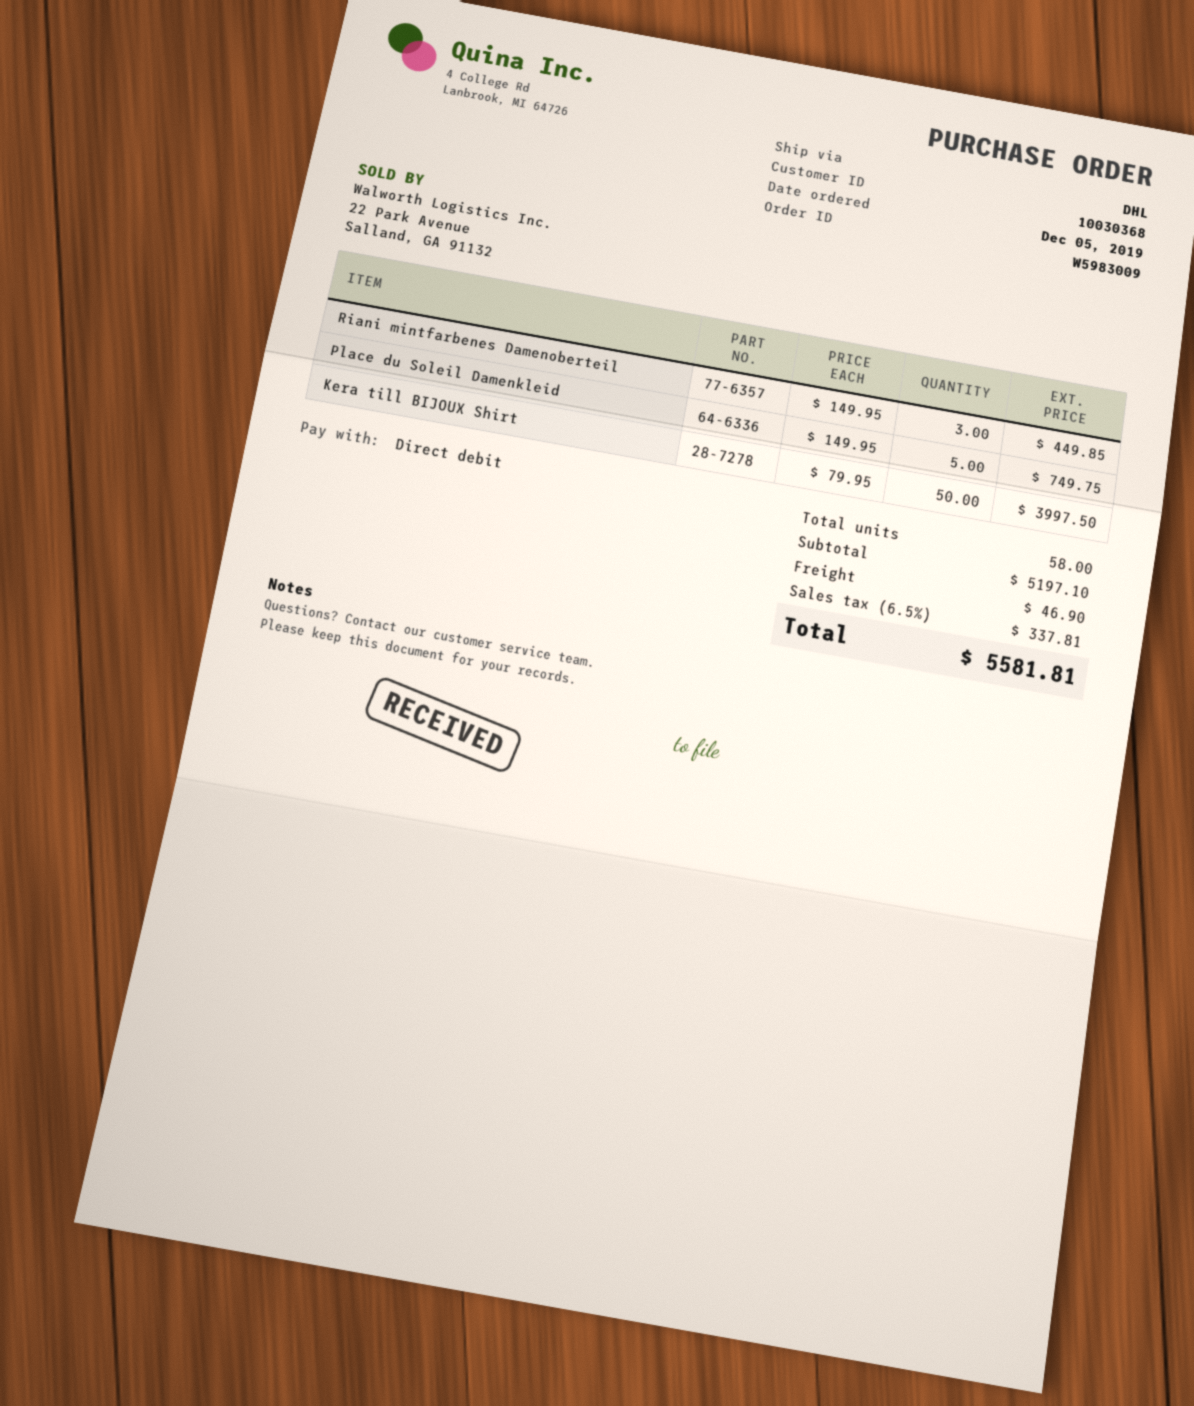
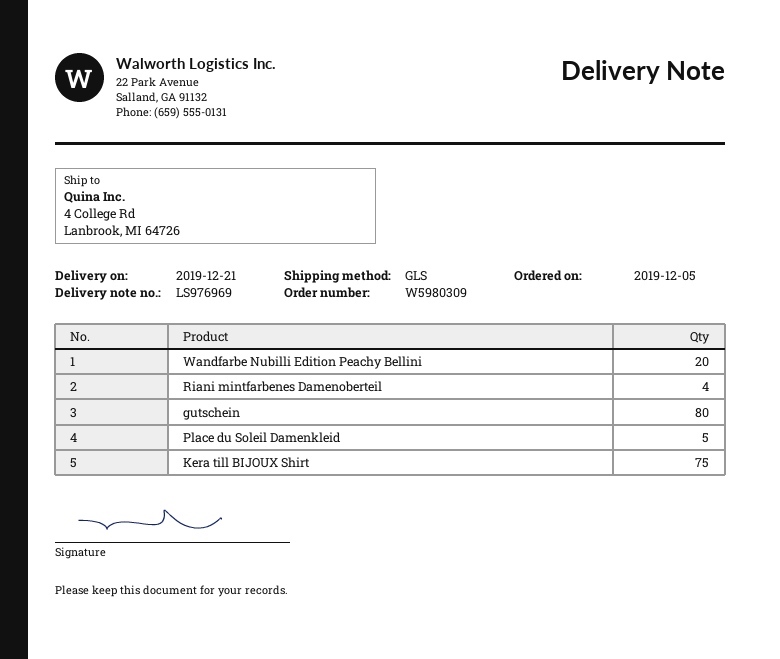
order number: W5983009 -> W5980309
shipping method: DHL -> GLS
Riani mintfarbenes Damenoberteil: 3 -> 4
Kera till BIJOUX Shirt: 50 -> 75
Wandfarbe Nubilli Edition Peachy Bellini: none -> 20
gutschein: none -> 80

